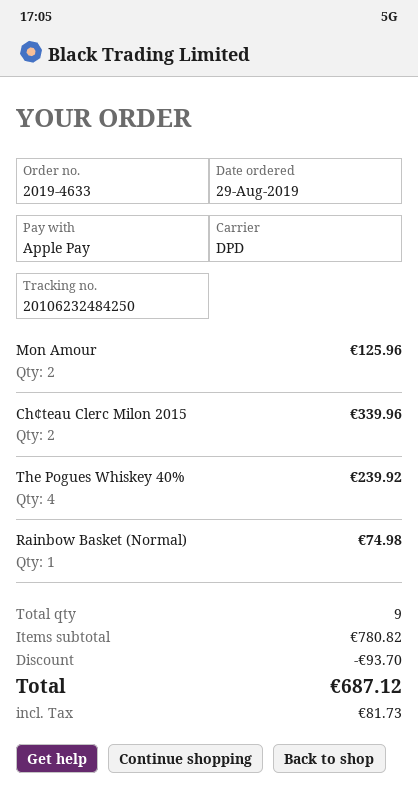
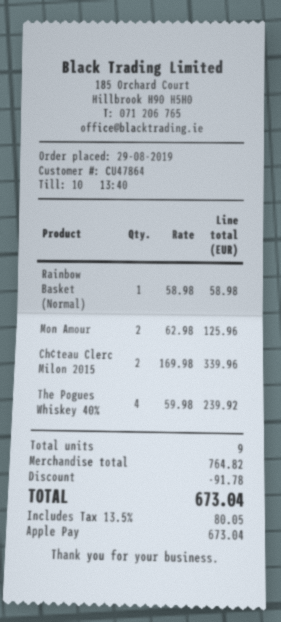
Rainbow Basket (Normal): 1 for 74.98 -> 1 for 58.98
subtotal: 780.82 -> 764.82
discount: 93.70 -> 91.78
tax: 81.73 -> 80.05
total: 687.12 -> 673.04

